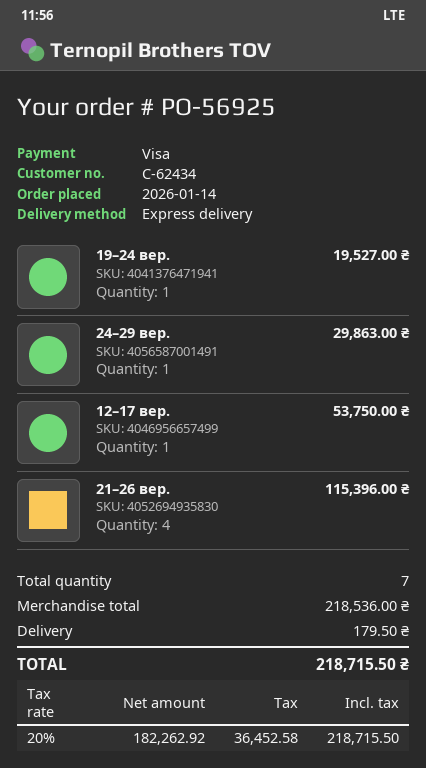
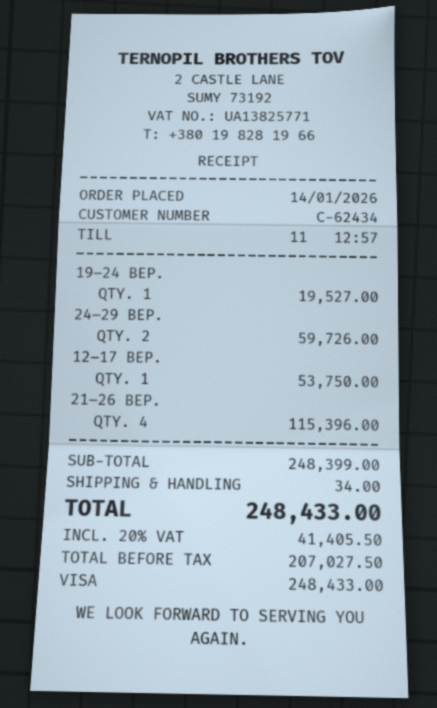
24–29 вер.: 1 for 29863.00 -> 2 for 59726.00
subtotal: 218536.00 -> 248399.00
shipping: 179.50 -> 34.00
net: 182262.92 -> 207027.50
tax: 20% = 36452.58 -> 20% = 41405.50
total: 218715.50 -> 248433.00

